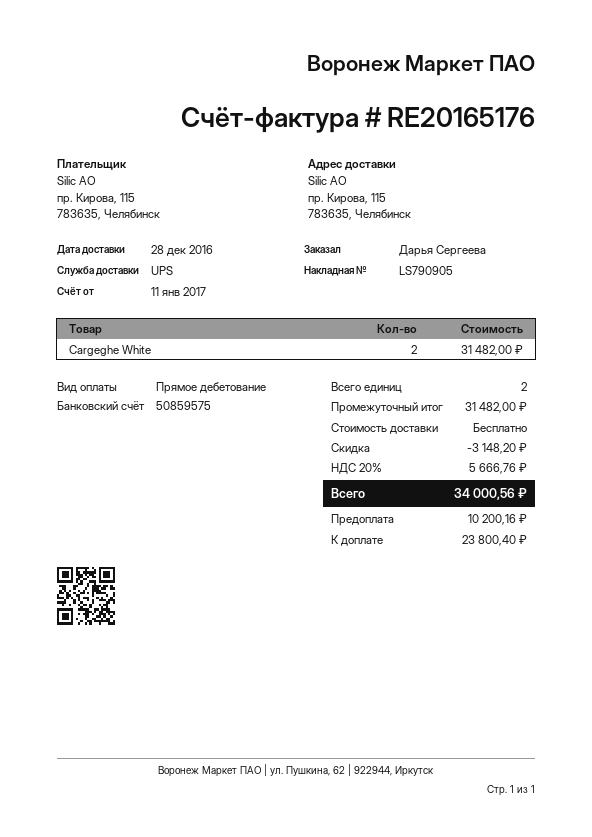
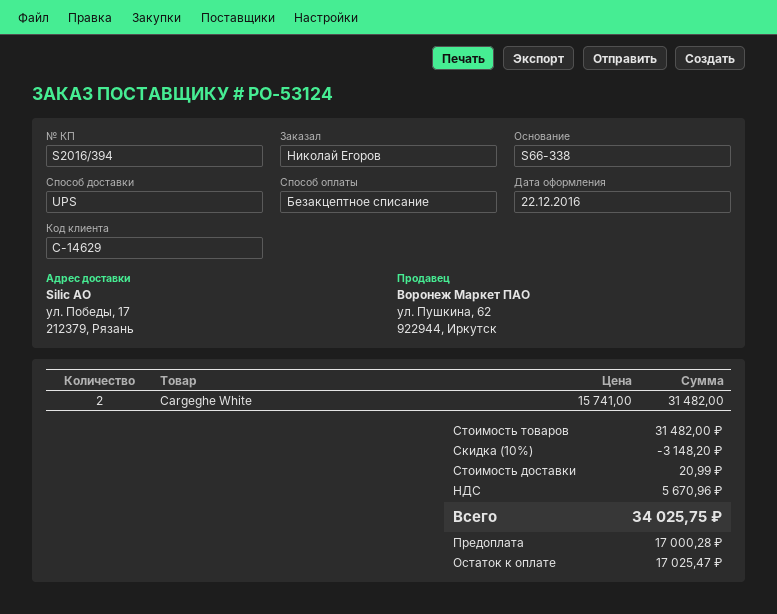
ordered by: Дарья Сергеева -> Николай Егоров
ship to: пр. Кирова, 115, 783635, Челябинск -> ул. Победы, 17, 212379, Рязань
shipping: 0.00 -> 20.99
tax: 5666.76 -> 5670.96
total: 34000.56 -> 34025.75
deposit: 10200.16 -> 17000.28
balance: 23800.40 -> 17025.47

